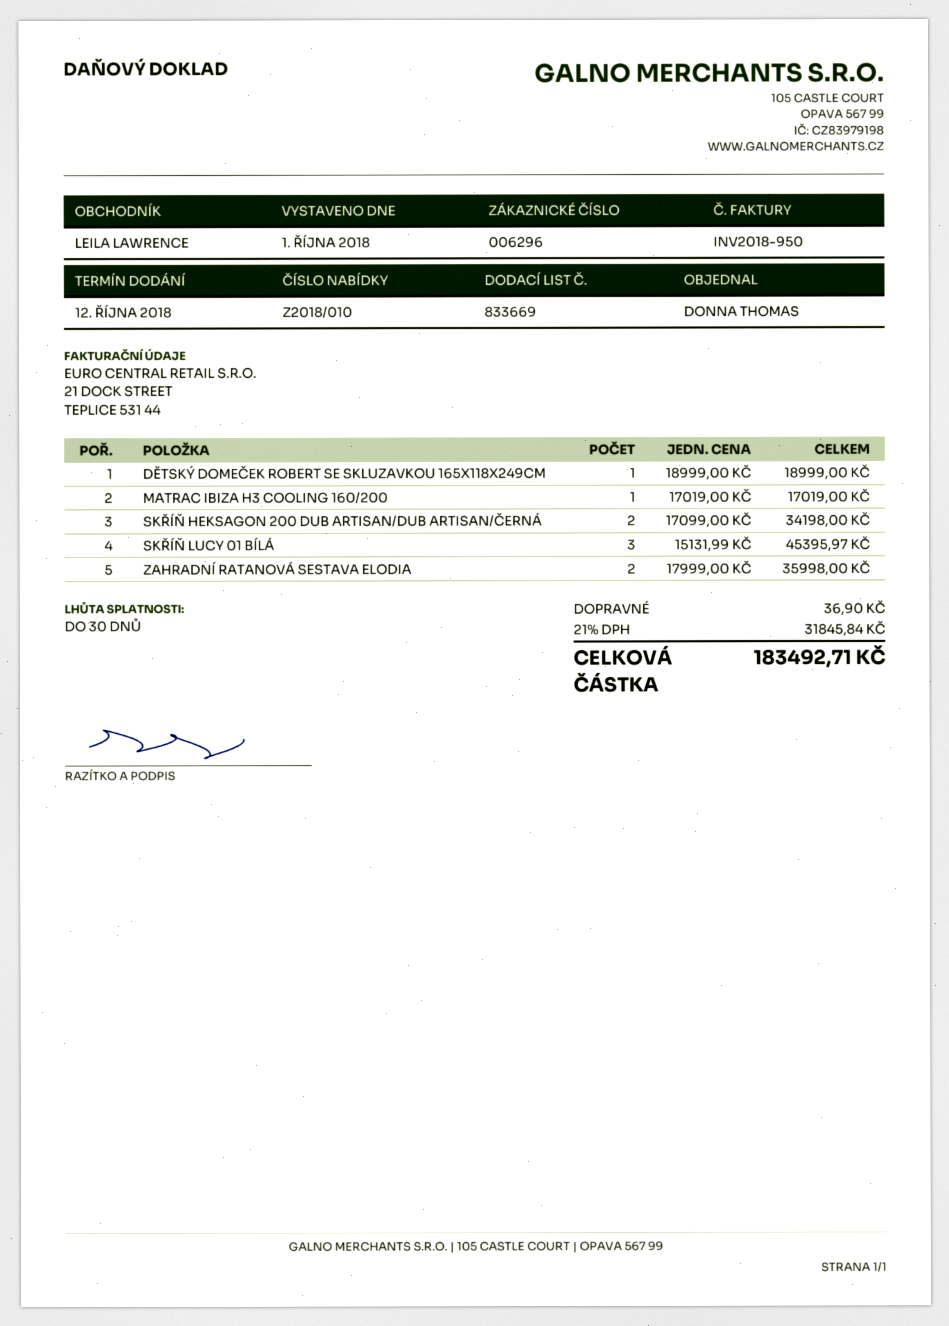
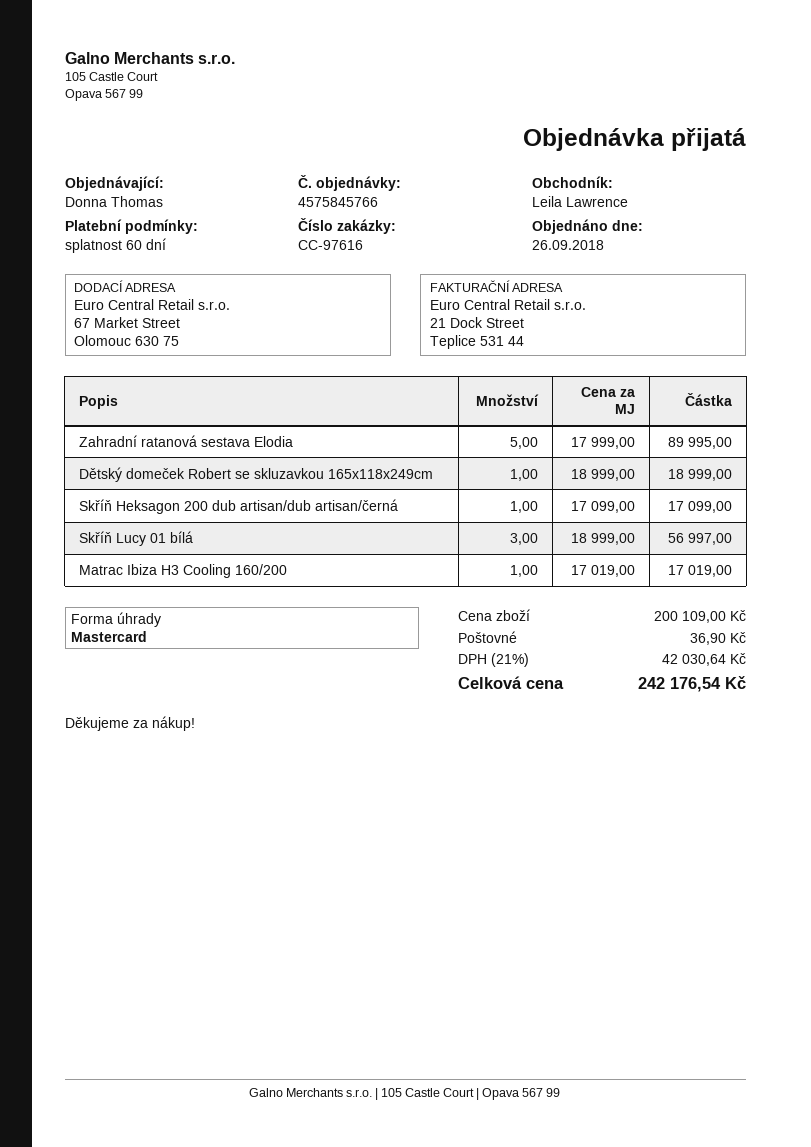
payment terms: 30 days -> 60 days
SKŘÍŇ HEKSAGON 200 DUB ARTISAN/DUB ARTISAN/ČERNÁ: 2 x 17099.00 = 34198.00 -> 1 x 17099.00 = 17099.00
SKŘÍŇ LUCY 01 BÍLÁ: 3 x 15131.99 = 45395.97 -> 3 x 18999.00 = 56997.00
ZAHRADNÍ RATANOVÁ SESTAVA ELODIA: 2 x 17999.00 = 35998.00 -> 5 x 17999.00 = 89995.00
tax: 21% = 31845.84 -> 21% = 42030.64
total: 183492.71 -> 242176.54

